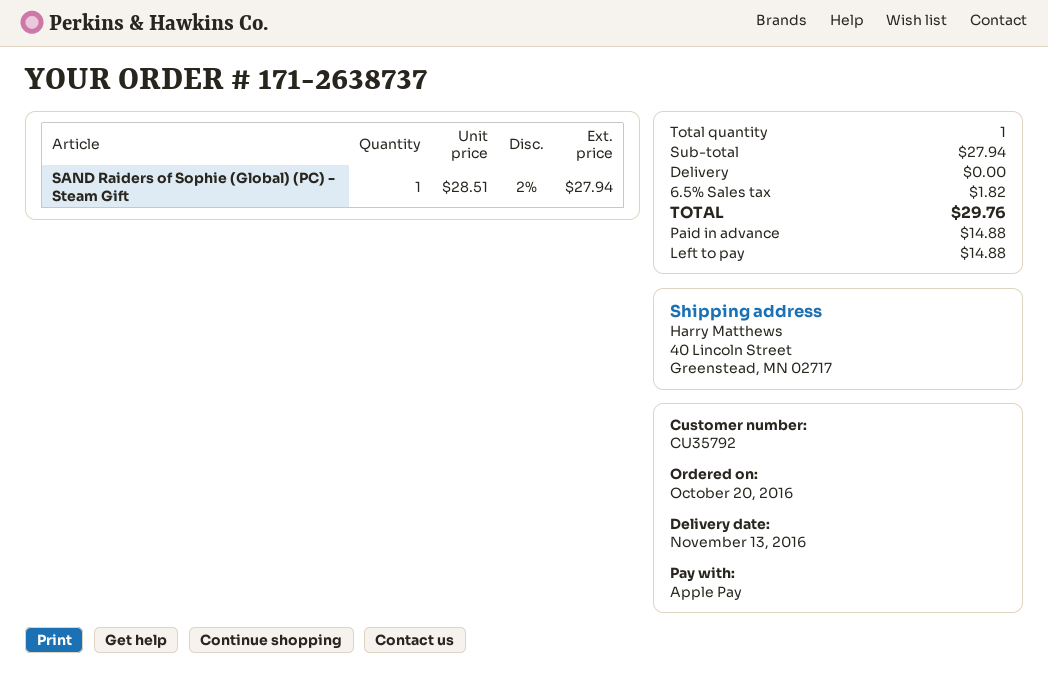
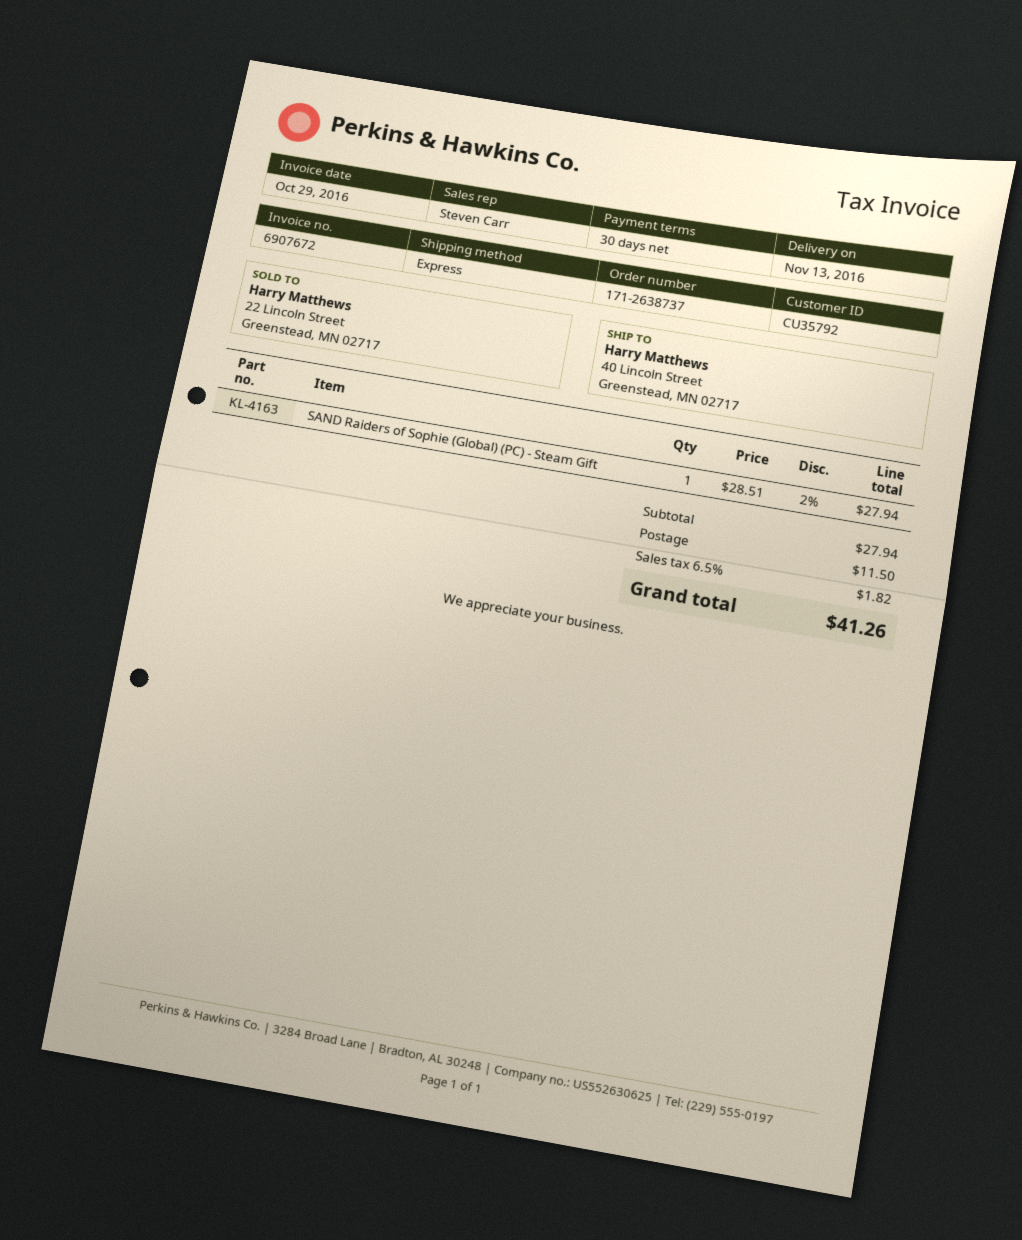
shipping: 0.00 -> 11.50
total: 29.76 -> 41.26

